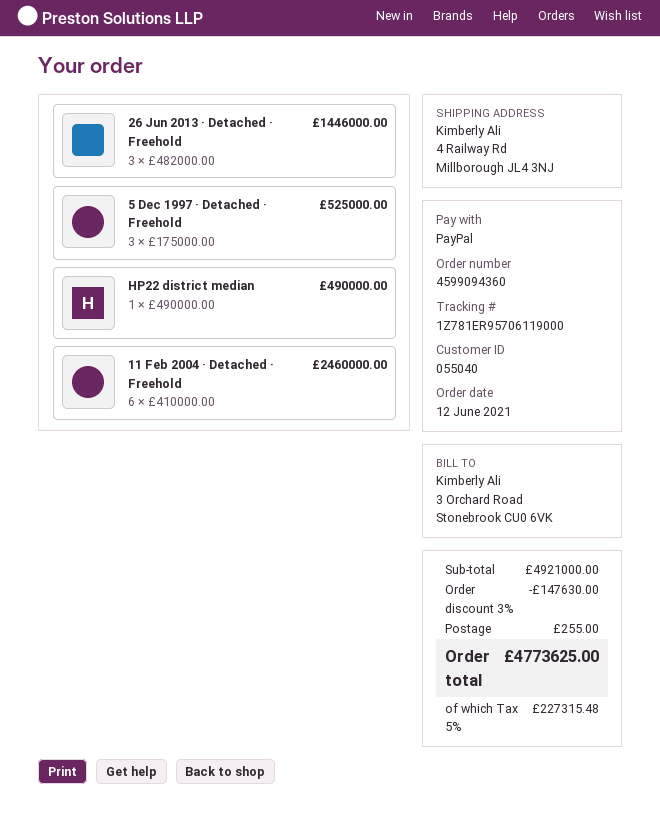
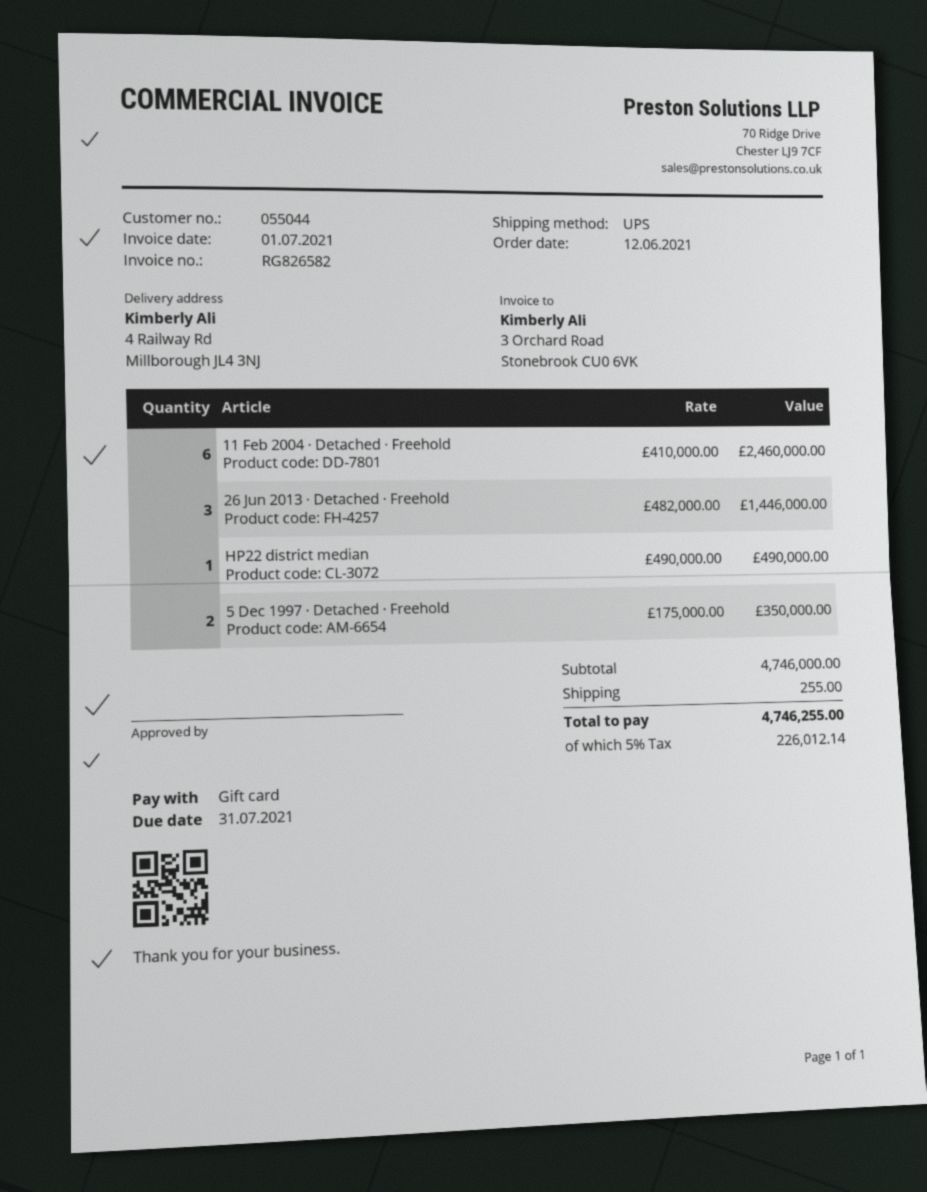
customer number: 055040 -> 055044
payment method: PayPal -> gift card
5 Dec 1997 · Detached · Freehold: 3 x 175000.00 = 525000.00 -> 2 x 175000.00 = 350000.00
subtotal: 4921000.00 -> 4746000.00
discount: 3% = 147630.00 -> none
tax: 5% = 227315.48 -> 5% = 226012.14
total: 4773625.00 -> 4746255.00

